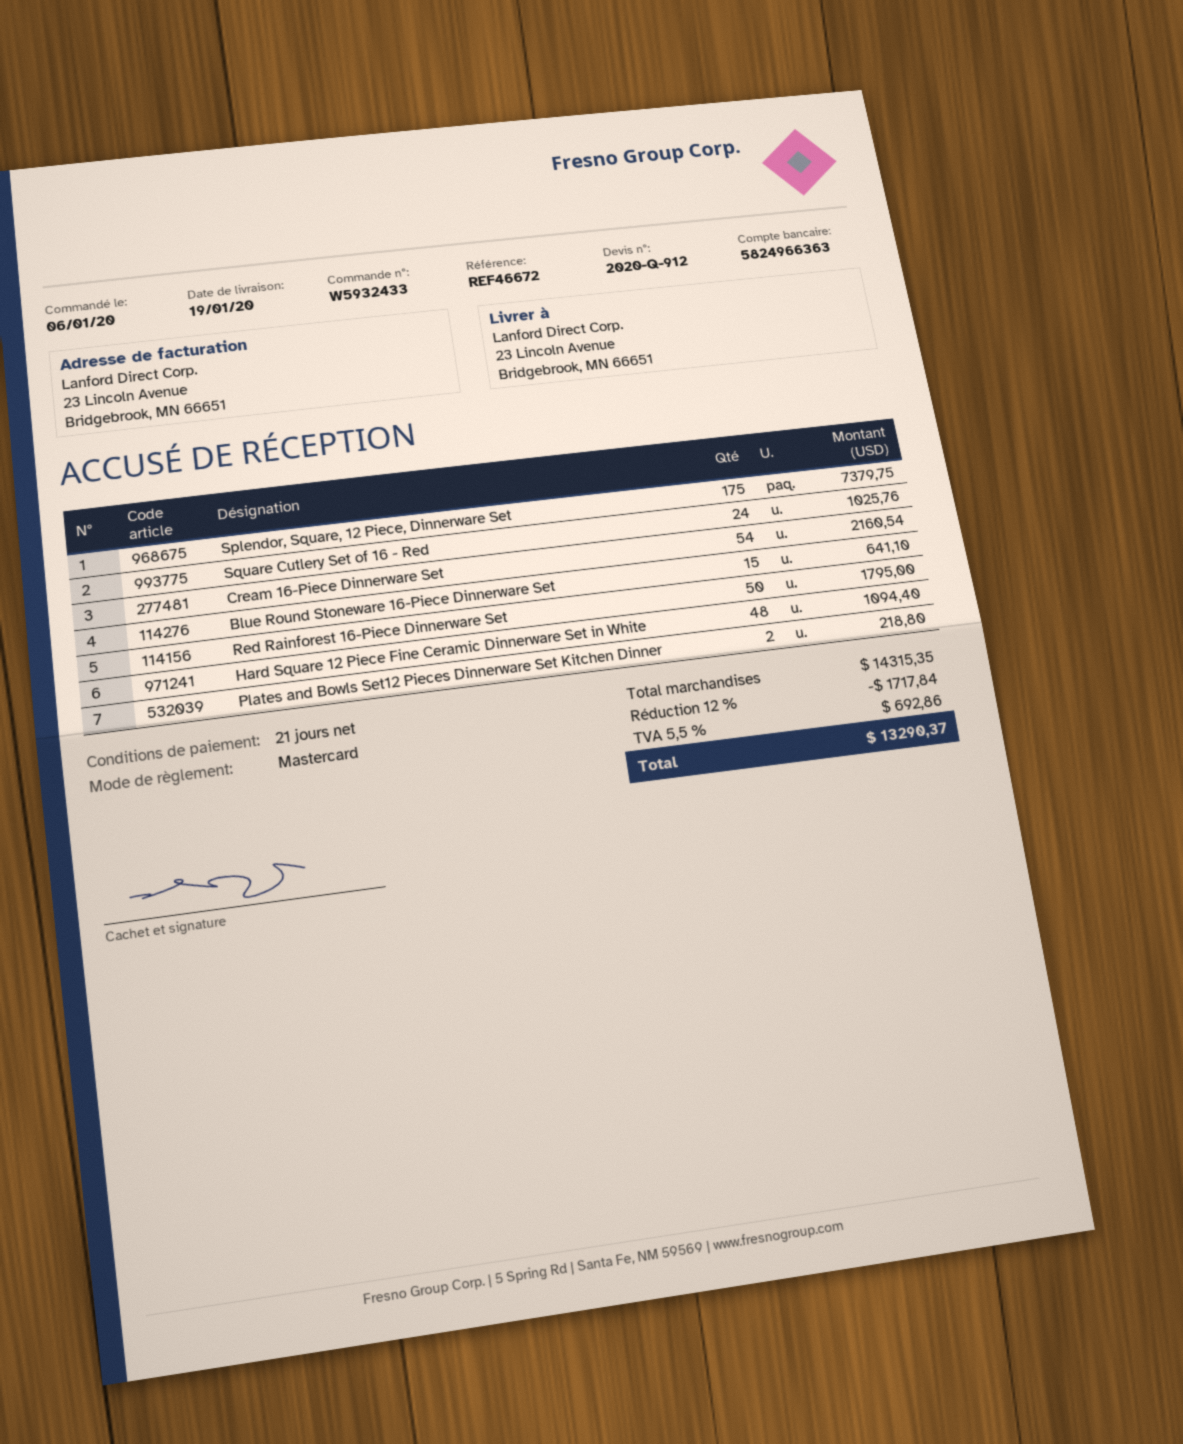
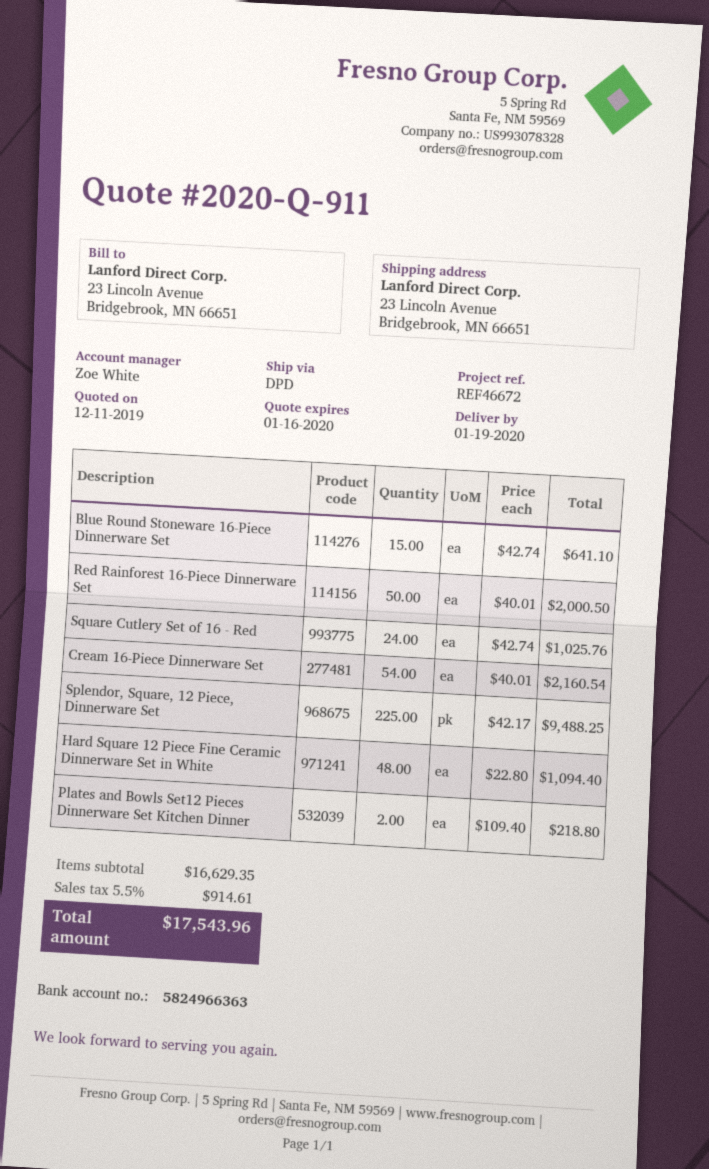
quote number: 2020-Q-912 -> 2020-Q-911
Splendor, Square, 12 Piece, Dinnerware Set: 175 for 7379.75 -> 225 for 9488.25
Red Rainforest 16-Piece Dinnerware Set: 50 for 1795.00 -> 50 for 2000.50
subtotal: 14315.35 -> 16629.35
discount: 12% = 1717.84 -> none
tax: 5.5% = 692.86 -> 5.5% = 914.61
total: 13290.37 -> 17543.96

